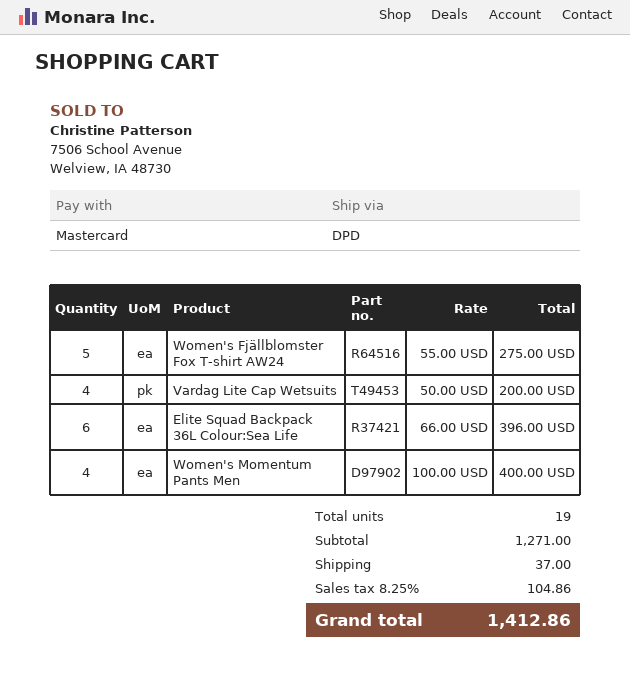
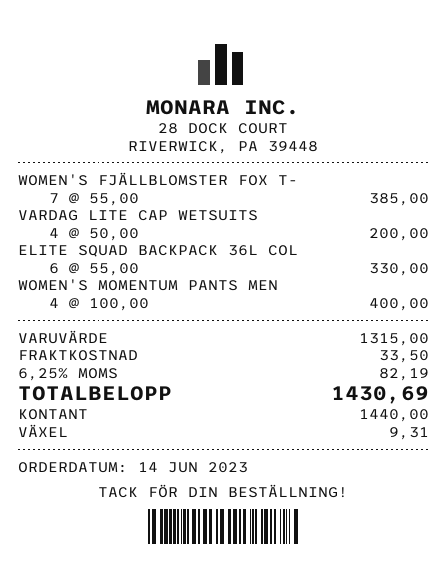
payment method: Mastercard -> cash
Women's Fjällblomster Fox T-shirt AW24: 5 x 55.00 = 275.00 -> 7 x 55.00 = 385.00
Elite Squad Backpack 36L Colour:Sea Life: 6 x 66.00 = 396.00 -> 6 x 55.00 = 330.00
subtotal: 1271.00 -> 1315.00
shipping: 37.00 -> 33.50
tax: 8.25% = 104.86 -> 6.25% = 82.19
total: 1412.86 -> 1430.69

